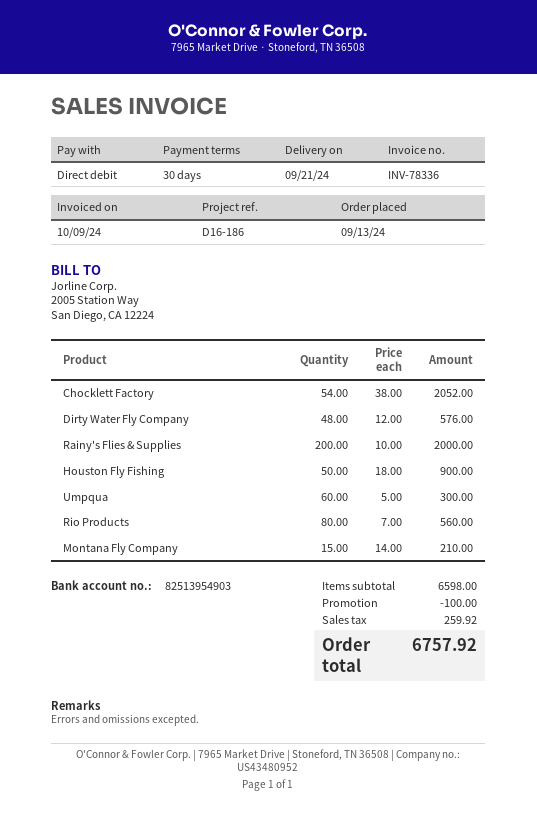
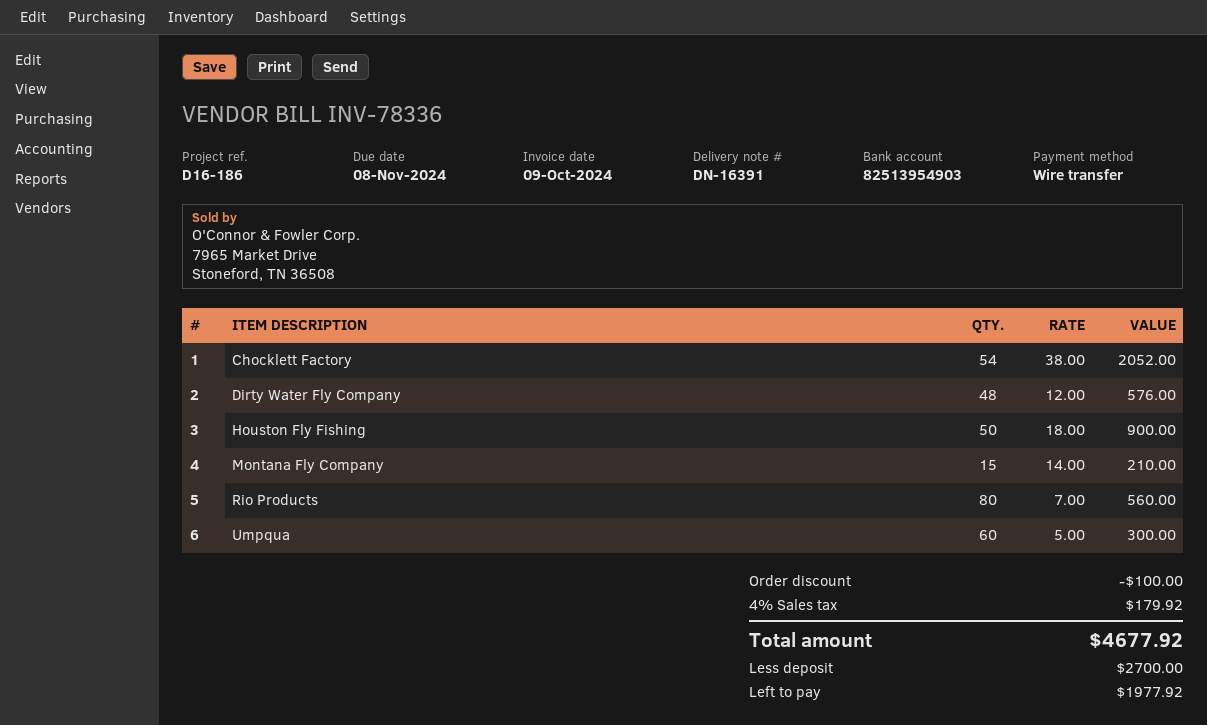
payment method: direct debit -> bank transfer
Rainy's Flies & Supplies: 200 x 10.00 = 2000.00 -> none
tax: 259.92 -> 179.92
total: 6757.92 -> 4677.92

